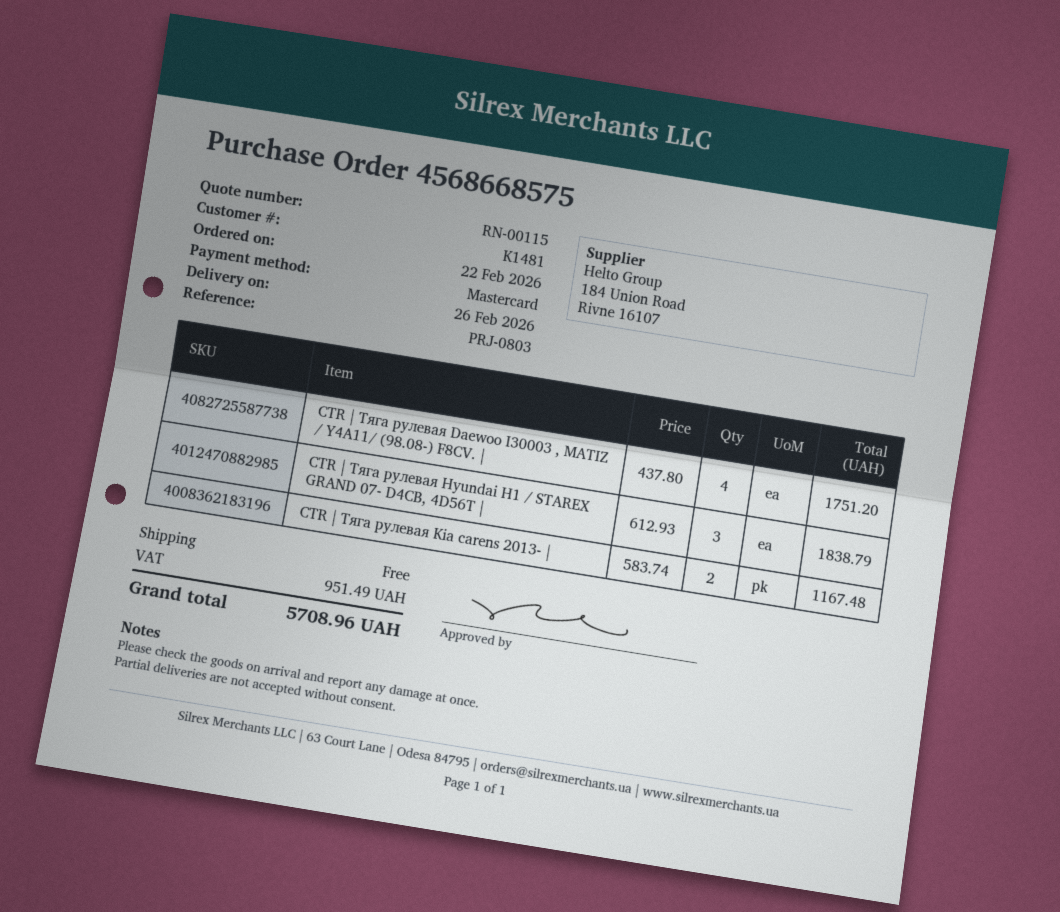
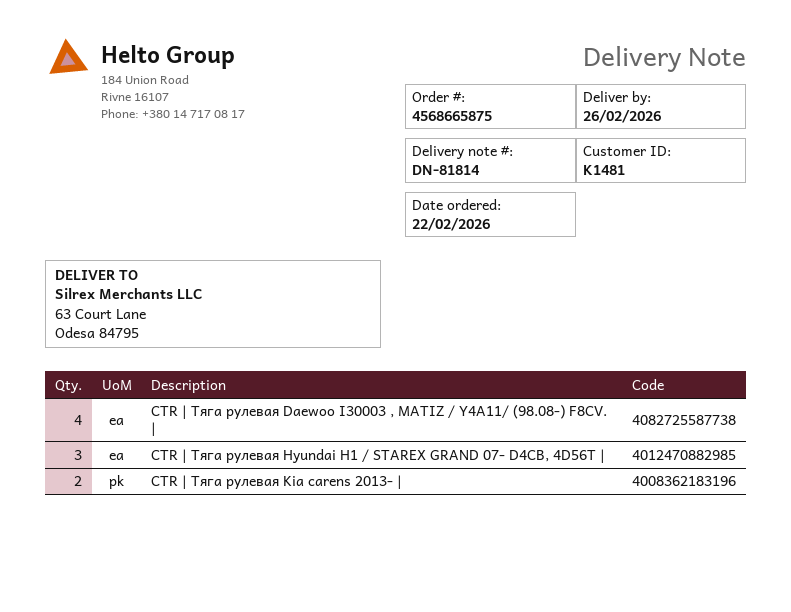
order number: 4568668575 -> 4568665875

